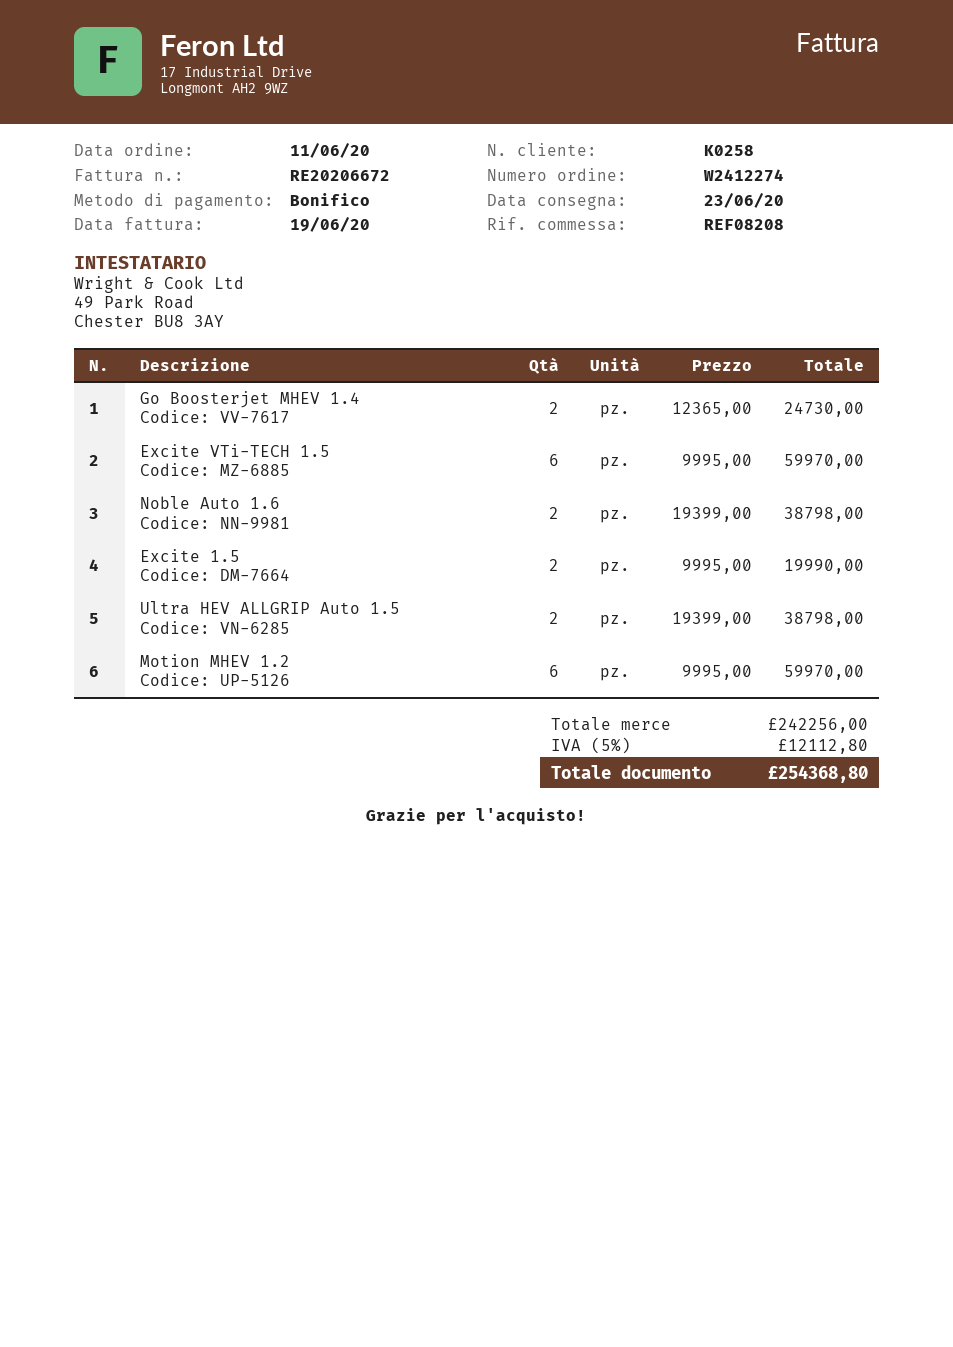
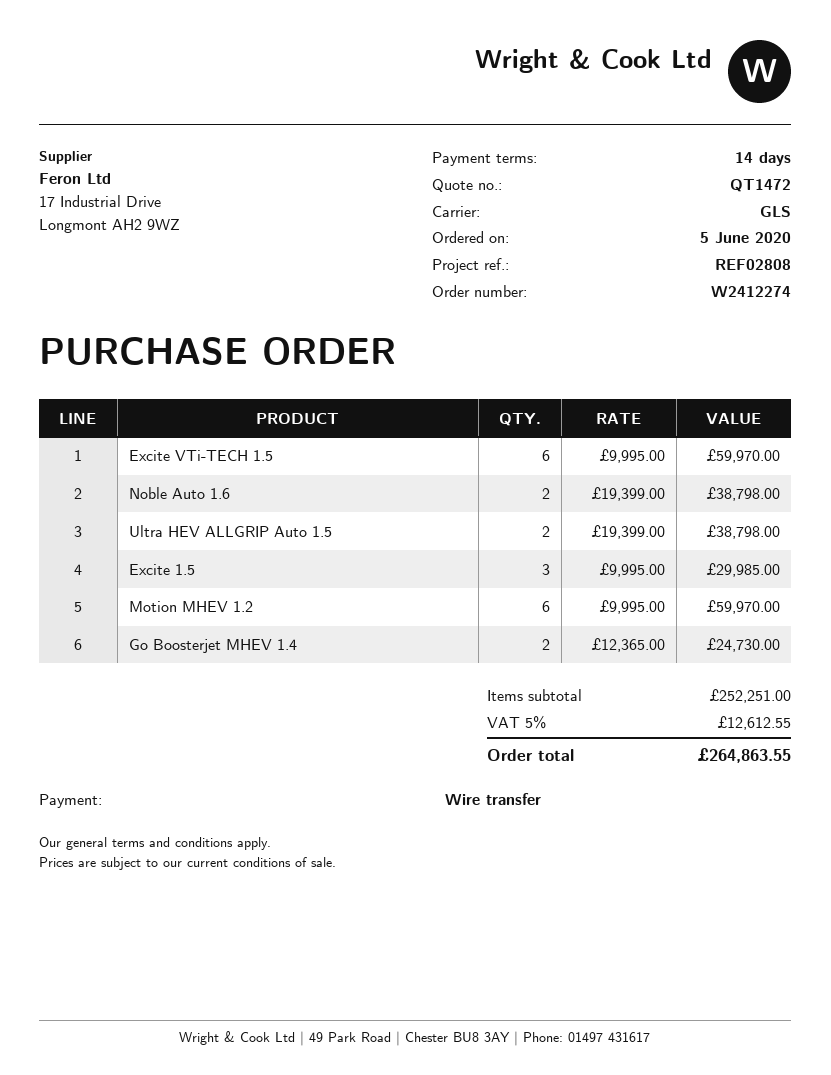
order date: 2020-06-11 -> 2020-06-05
reference: REF08208 -> REF02808
Excite 1.5: 2 x 9995.00 = 19990.00 -> 3 x 9995.00 = 29985.00
subtotal: 242256.00 -> 252251.00
tax: 5% = 12112.80 -> 5% = 12612.55
total: 254368.80 -> 264863.55

